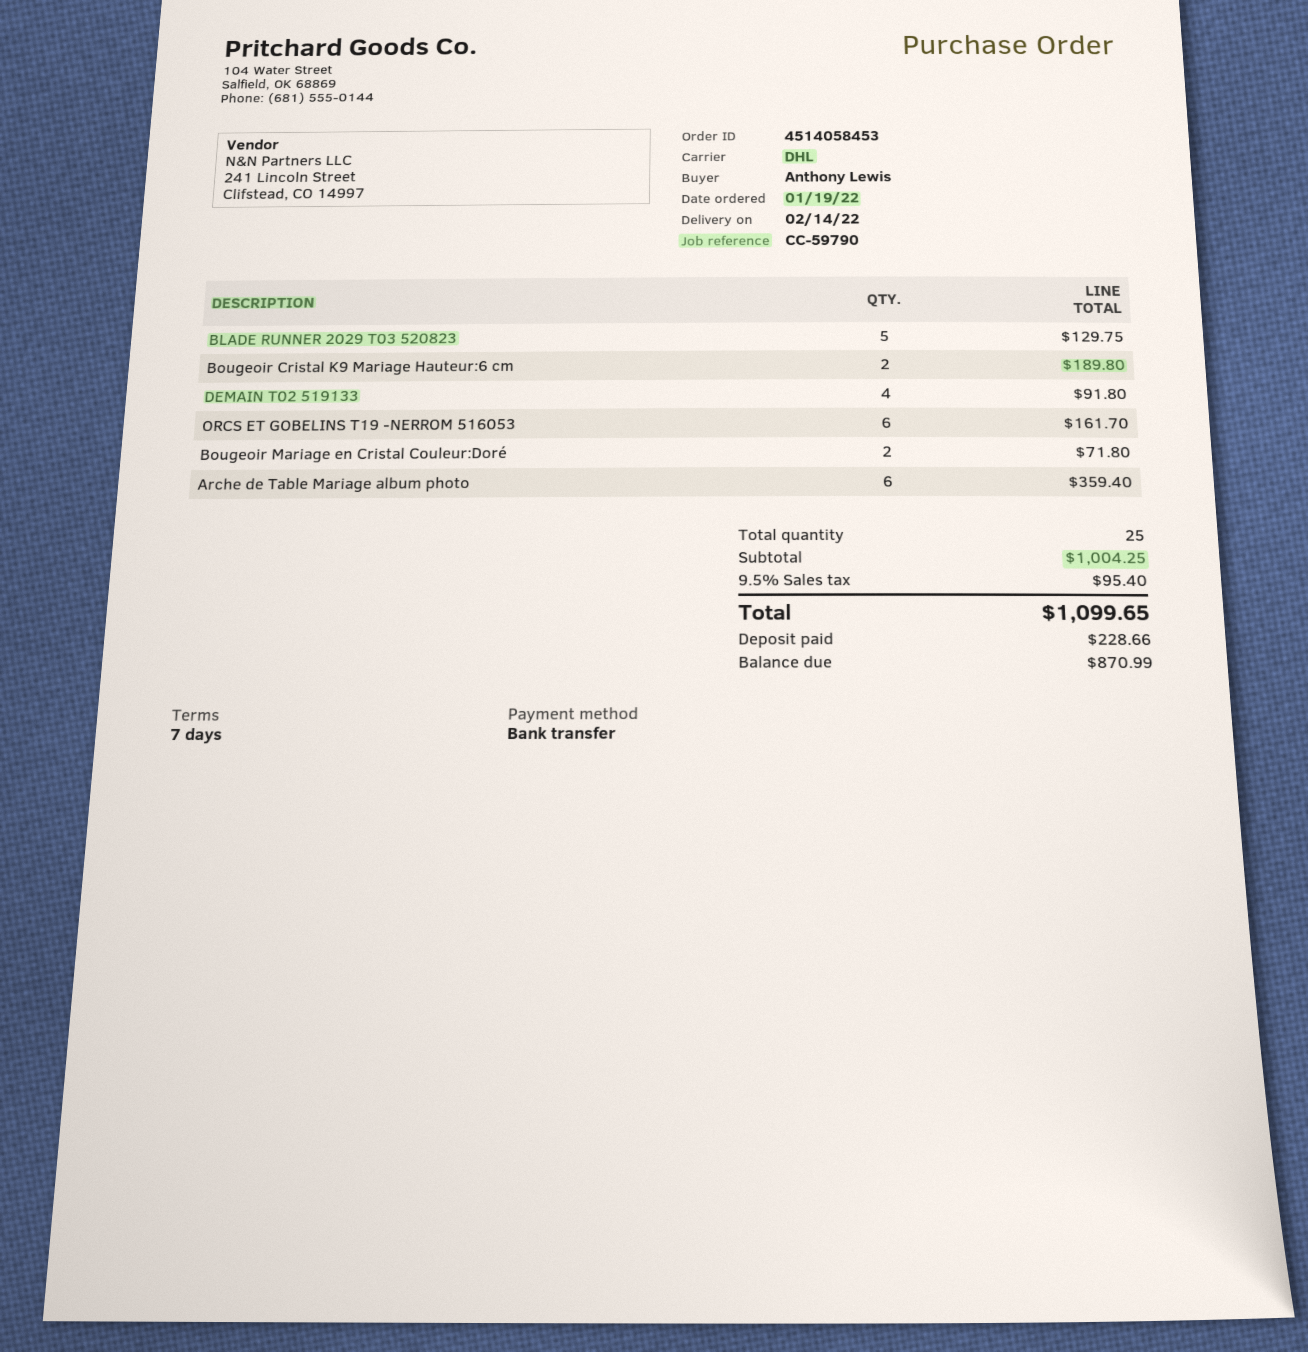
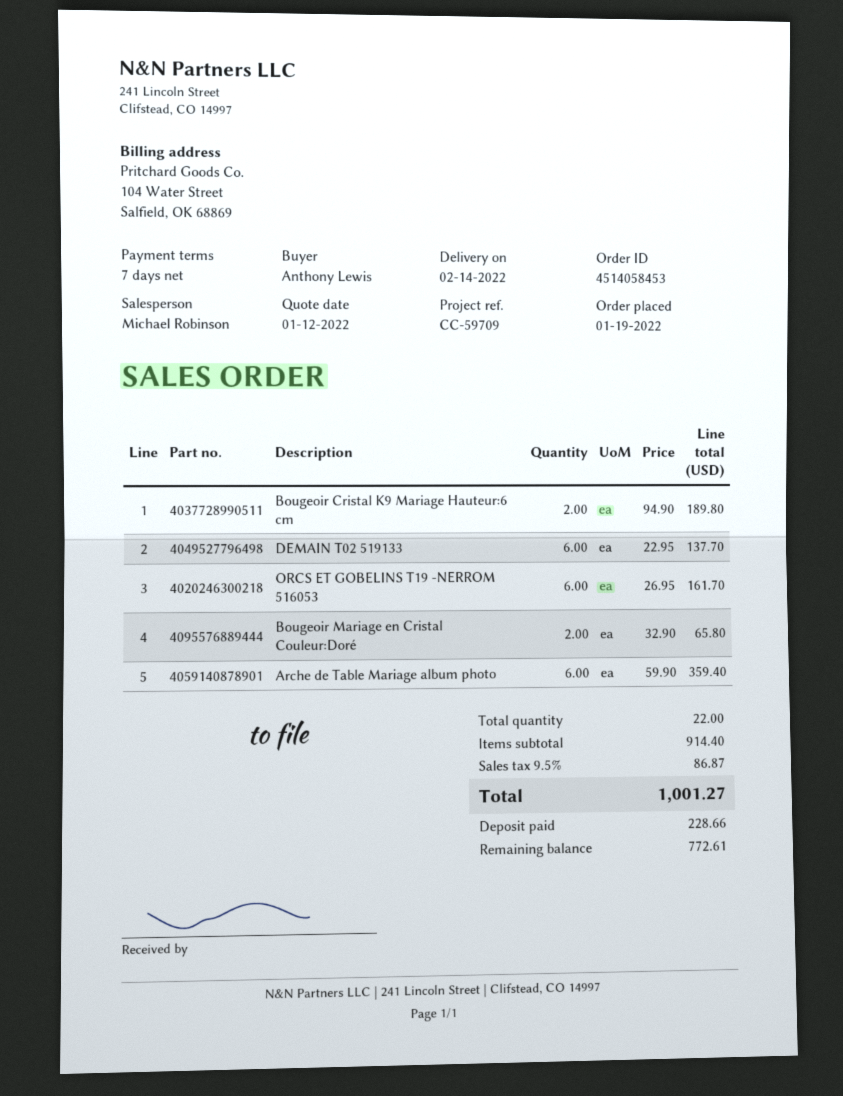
reference: CC-59790 -> CC-59709
BLADE RUNNER 2029 T03 520823: 5 for 129.75 -> none
DEMAIN T02 519133: 4 for 91.80 -> 6 for 137.70
Bougeoir Mariage en Cristal Couleur:Doré: 2 for 71.80 -> 2 for 65.80
total quantity: 25 -> 22
subtotal: 1004.25 -> 914.40
tax: 9.5% = 95.40 -> 9.5% = 86.87
total: 1099.65 -> 1001.27
balance: 870.99 -> 772.61

